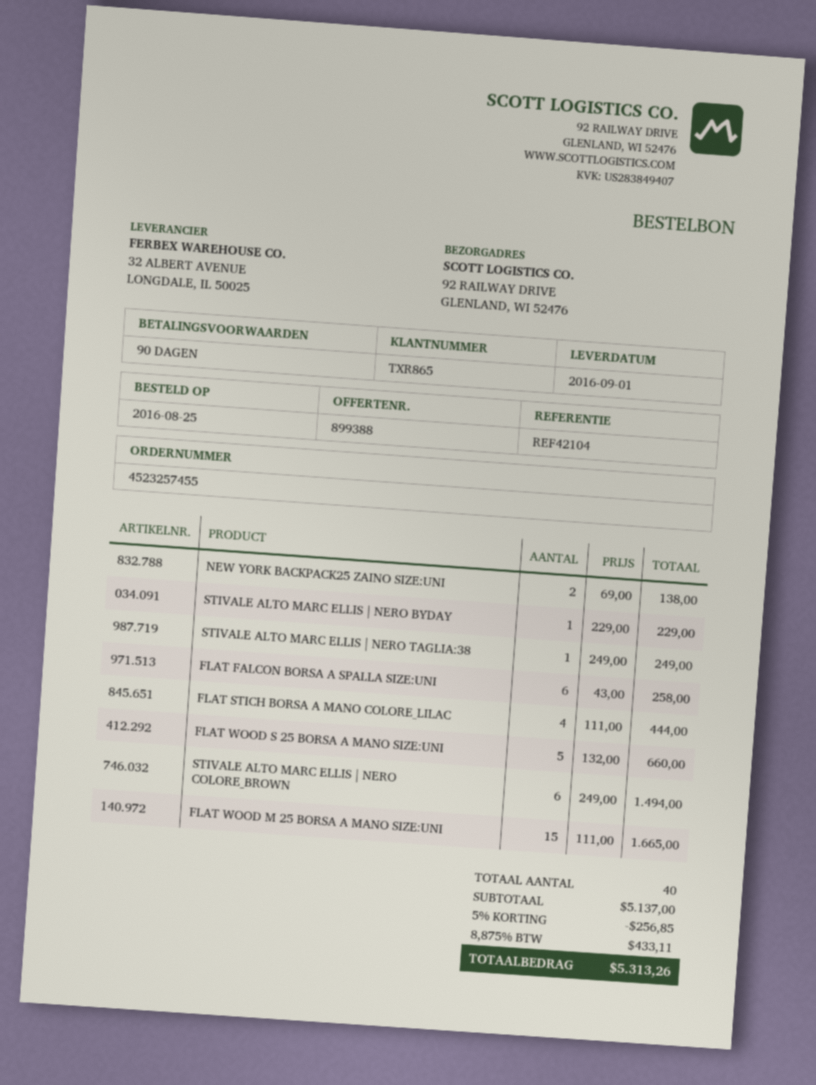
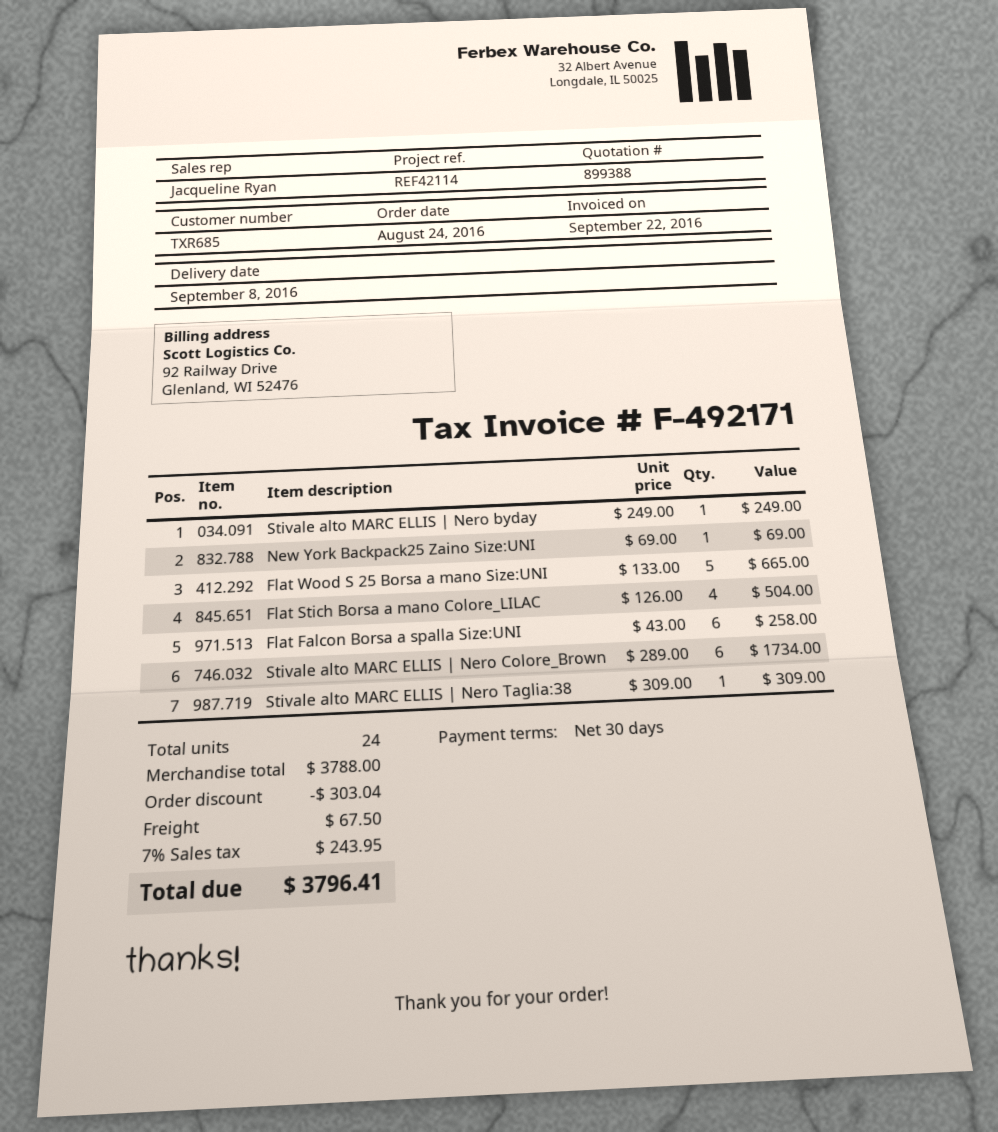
order date: 2016-08-25 -> 2016-08-24
delivery date: 2016-09-01 -> 2016-09-08
payment terms: 90 days -> 30 days
customer number: TXR865 -> TXR685
reference: REF42104 -> REF42114
NEW YORK BACKPACK25 ZAINO SIZE:UNI: 2 x 69.00 = 138.00 -> 1 x 69.00 = 69.00
STIVALE ALTO MARC ELLIS | NERO BYDAY: 1 x 229.00 = 229.00 -> 1 x 249.00 = 249.00
STIVALE ALTO MARC ELLIS | NERO TAGLIA:38: 1 x 249.00 = 249.00 -> 1 x 309.00 = 309.00
FLAT STICH BORSA A MANO COLORE_LILAC: 4 x 111.00 = 444.00 -> 4 x 126.00 = 504.00
FLAT WOOD S 25 BORSA A MANO SIZE:UNI: 5 x 132.00 = 660.00 -> 5 x 133.00 = 665.00
STIVALE ALTO MARC ELLIS | NERO COLORE_BROWN: 6 x 249.00 = 1494.00 -> 6 x 289.00 = 1734.00
FLAT WOOD M 25 BORSA A MANO SIZE:UNI: 15 x 111.00 = 1665.00 -> none
total quantity: 40 -> 24
subtotal: 5137.00 -> 3788.00
discount: 256.85 -> 303.04
shipping: none -> 67.50
tax: 8.875% = 433.11 -> 7% = 243.95
total: 5313.26 -> 3796.41

